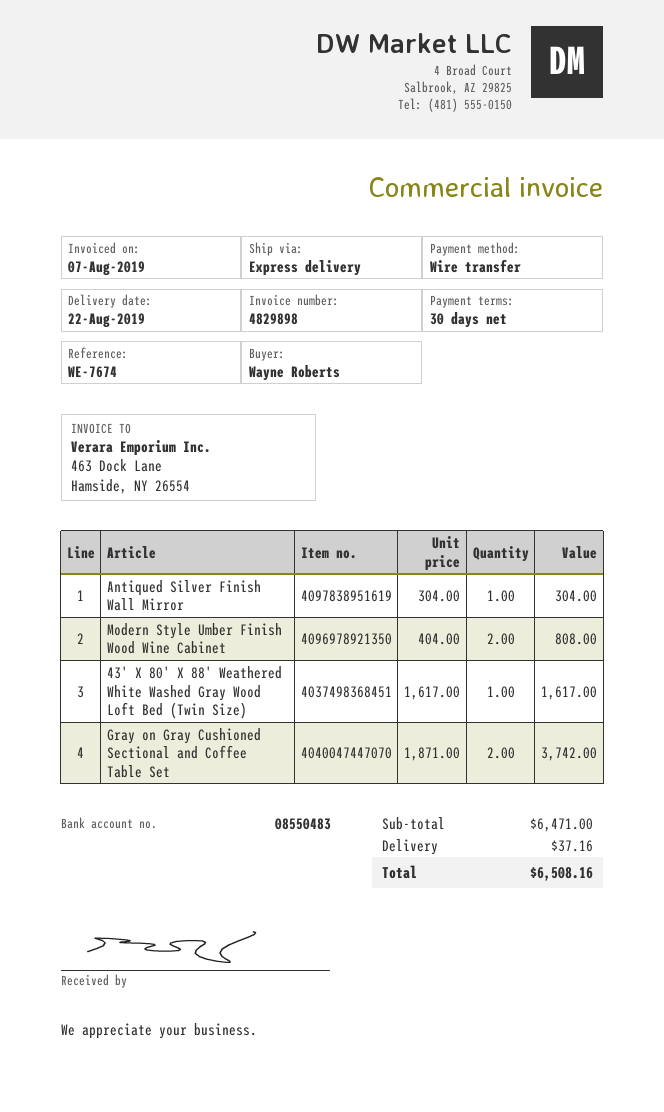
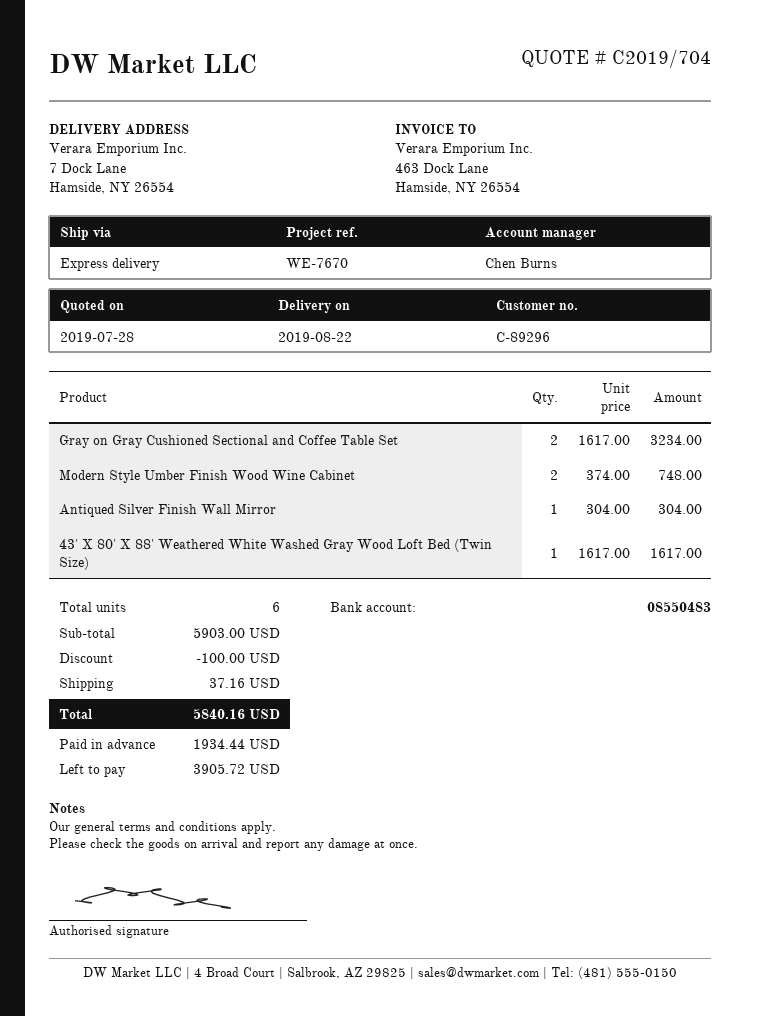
reference: WE-7674 -> WE-7670
Modern Style Umber Finish Wood Wine Cabinet: 2 x 404.00 = 808.00 -> 2 x 374.00 = 748.00
Gray on Gray Cushioned Sectional and Coffee Table Set: 2 x 1871.00 = 3742.00 -> 2 x 1617.00 = 3234.00
subtotal: 6471.00 -> 5903.00
discount: none -> 100.00
total: 6508.16 -> 5840.16

